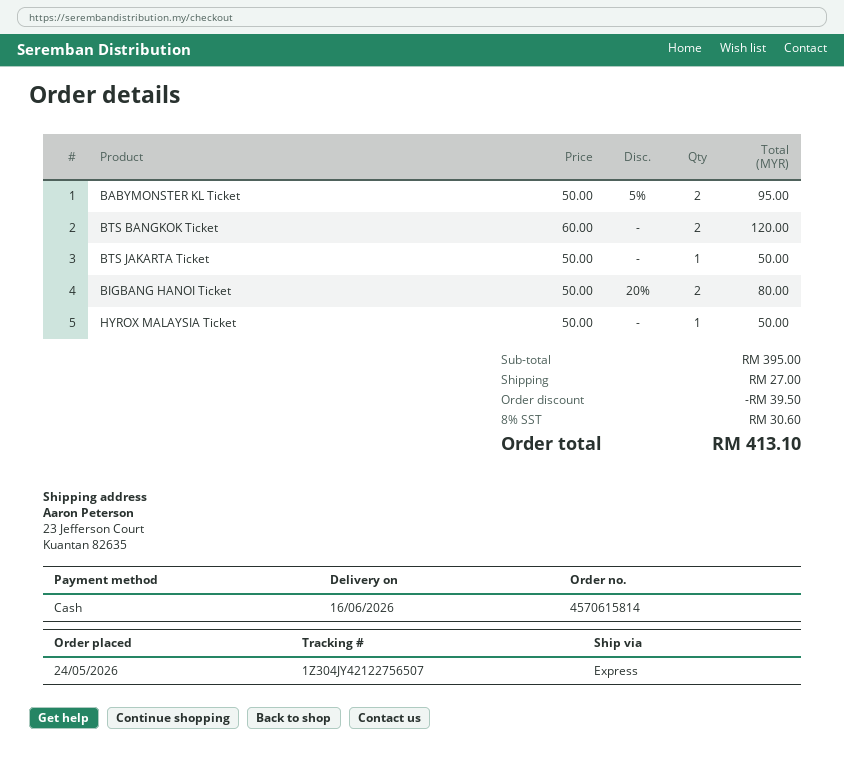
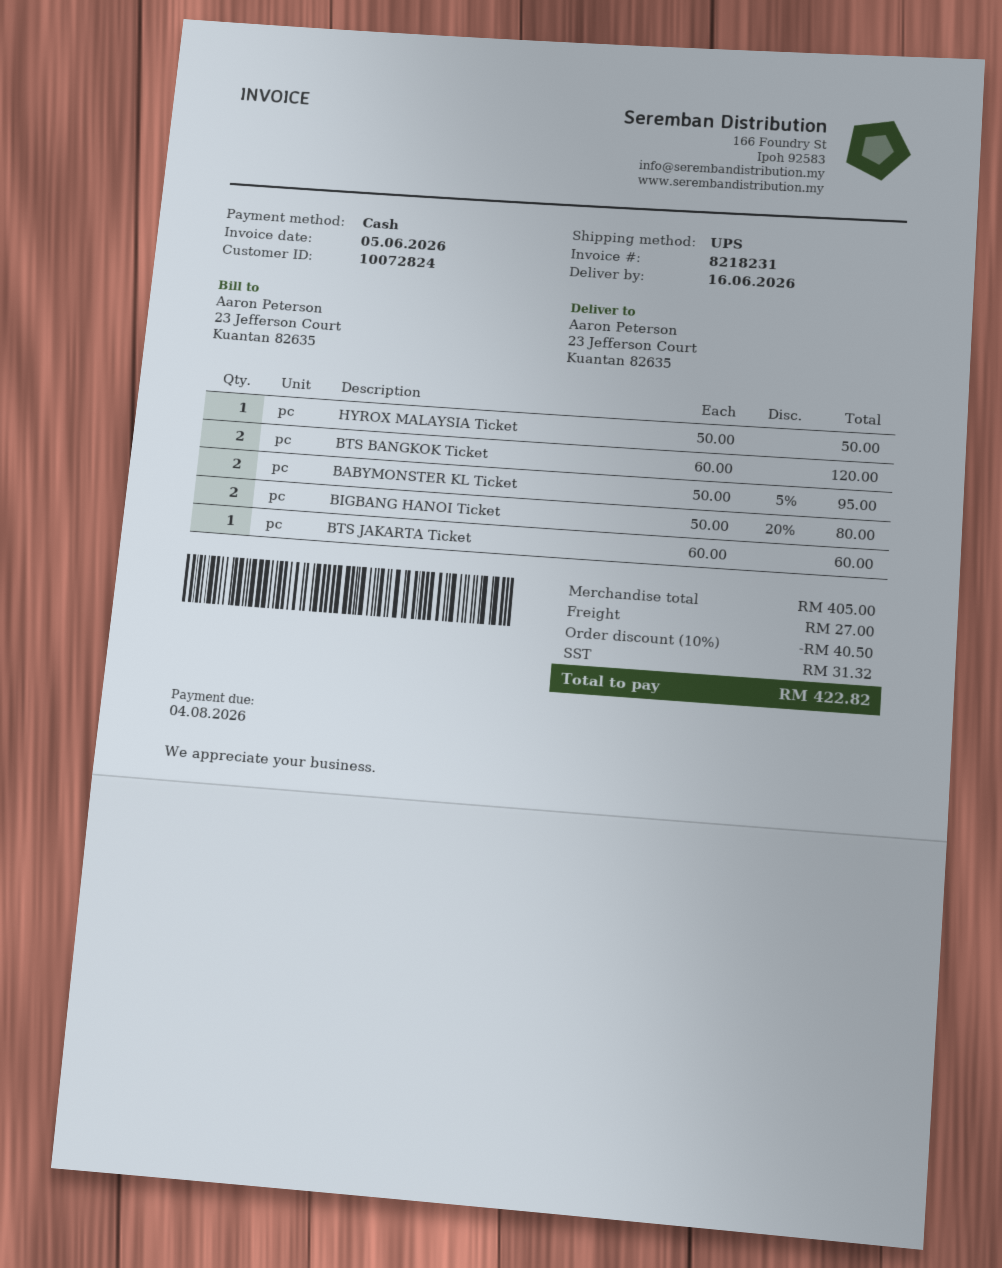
shipping method: express -> UPS
BTS JAKARTA Ticket: 1 x 50.00 = 50.00 -> 1 x 60.00 = 60.00
subtotal: 395.00 -> 405.00
discount: 39.50 -> 40.50
tax: 30.60 -> 31.32
total: 413.10 -> 422.82

